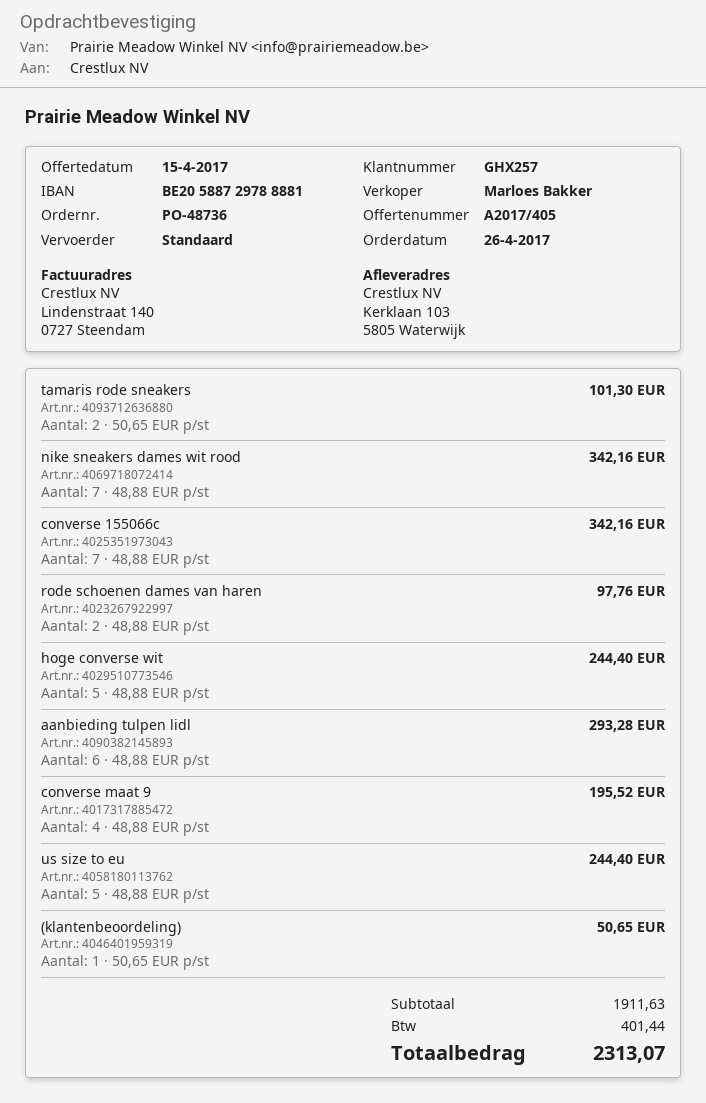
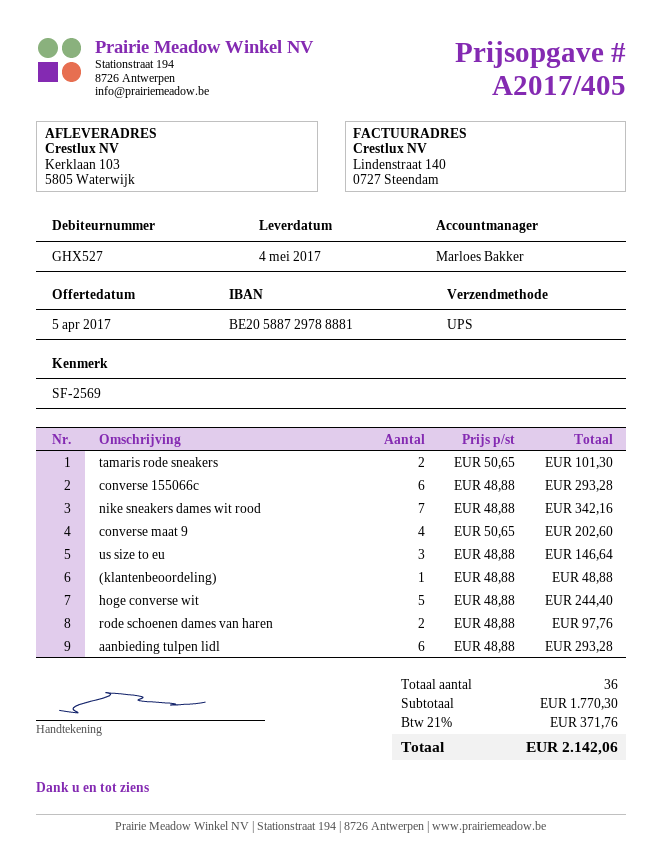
quote date: 2017-04-15 -> 2017-04-05
customer number: GHX257 -> GHX527
shipping method: standard -> UPS
converse 155066c: 7 x 48.88 = 342.16 -> 6 x 48.88 = 293.28
converse maat 9: 4 x 48.88 = 195.52 -> 4 x 50.65 = 202.60
us size to eu: 5 x 48.88 = 244.40 -> 3 x 48.88 = 146.64
(klantenbeoordeling): 1 x 50.65 = 50.65 -> 1 x 48.88 = 48.88
subtotal: 1911.63 -> 1770.30
tax: 401.44 -> 371.76
total: 2313.07 -> 2142.06

